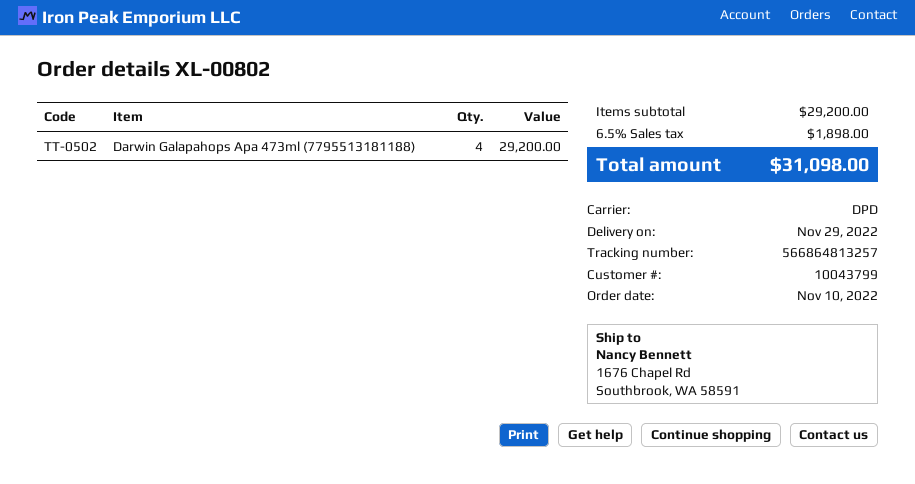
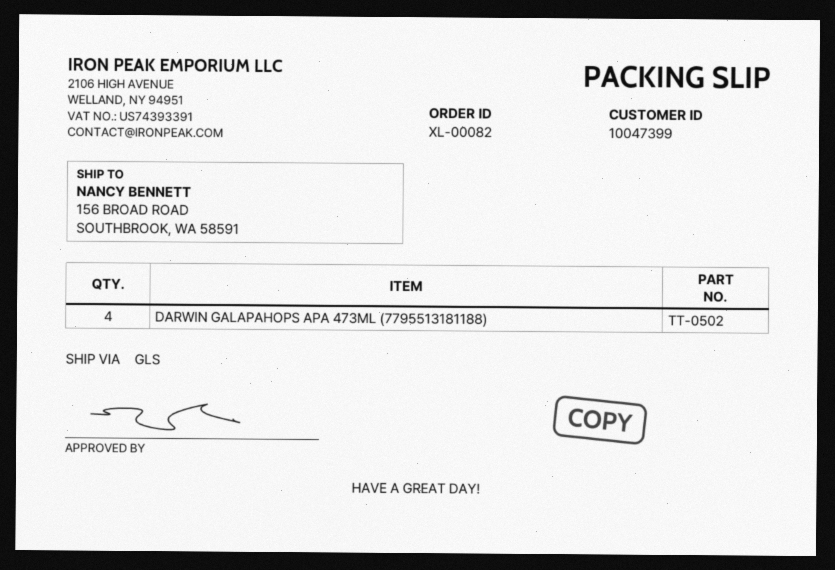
order number: XL-00802 -> XL-00082
customer number: 10043799 -> 10047399
shipping method: DPD -> GLS
ship to: 1676 Chapel Rd, Southbrook, WA 58591 -> 156 BROAD ROAD, SOUTHBROOK, WA 58591

